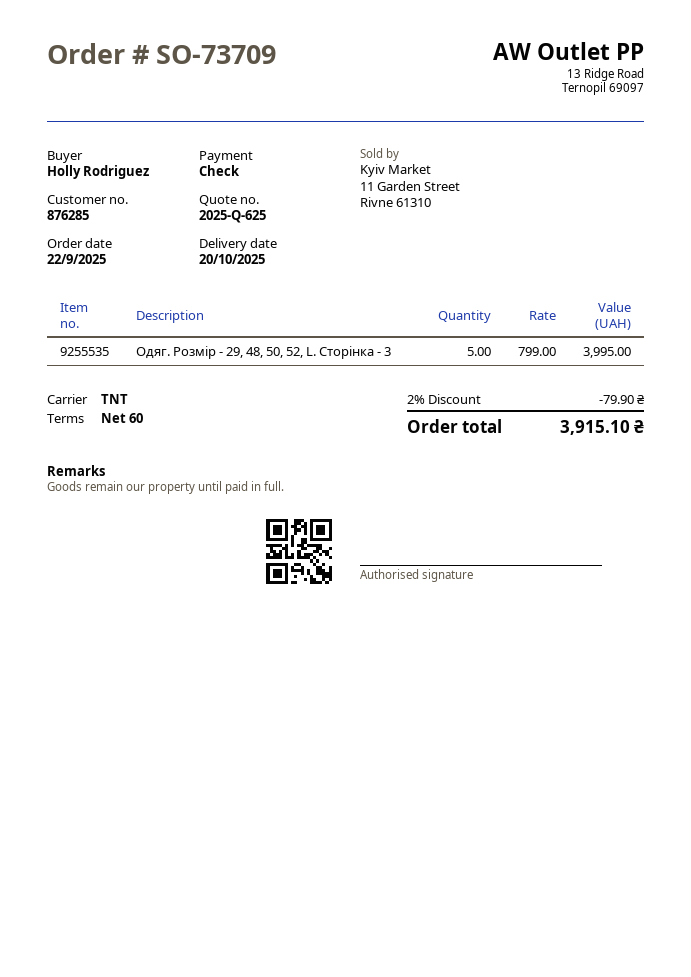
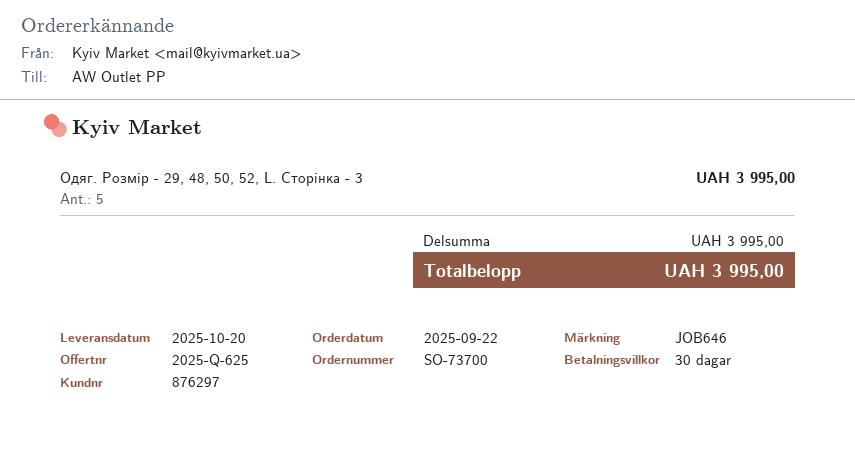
order number: SO-73709 -> SO-73700
payment terms: 60 days -> 30 days
customer number: 876285 -> 876297
discount: 2% = 79.90 -> none
total: 3915.10 -> 3995.00

